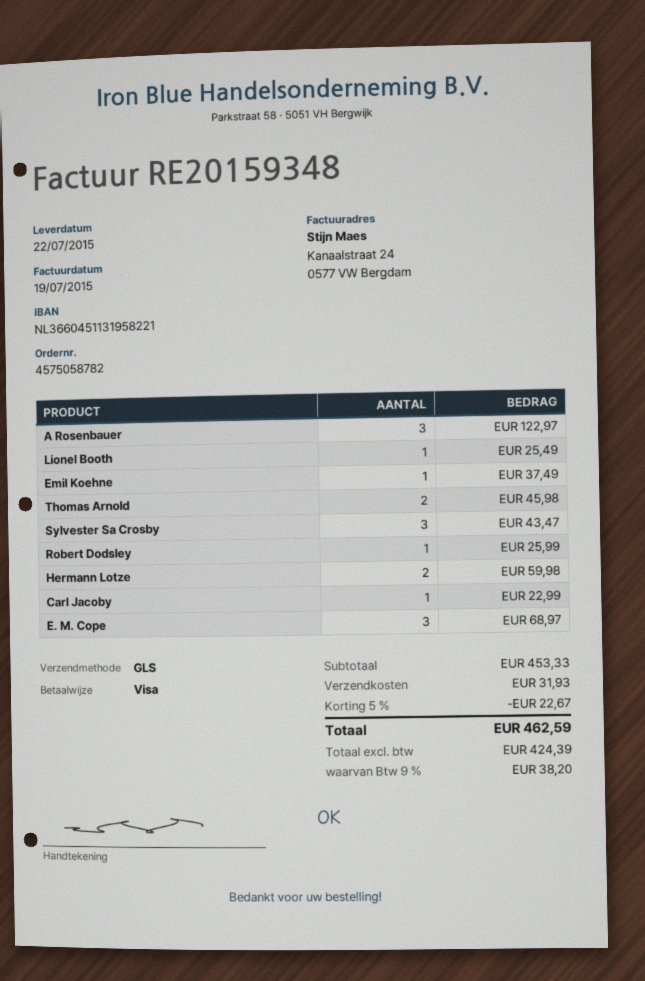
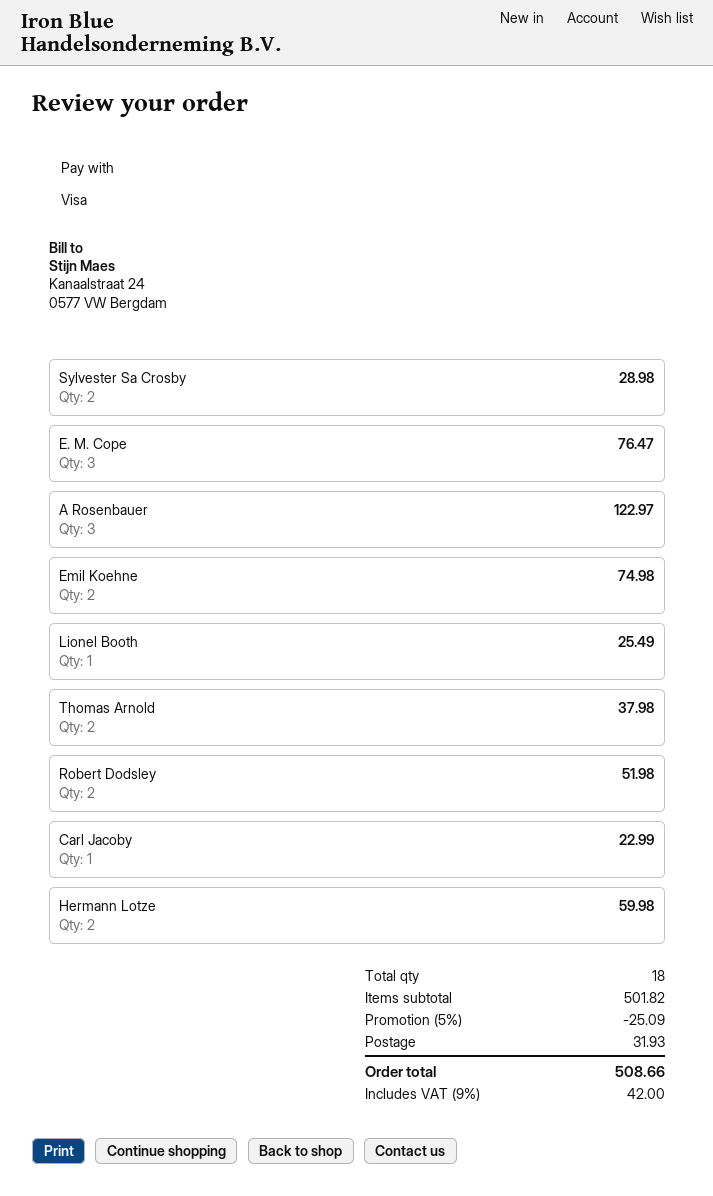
Emil Koehne: 1 for 37.49 -> 2 for 74.98
Thomas Arnold: 2 for 45.98 -> 2 for 37.98
Sylvester Sa Crosby: 3 for 43.47 -> 2 for 28.98
Robert Dodsley: 1 for 25.99 -> 2 for 51.98
E. M. Cope: 3 for 68.97 -> 3 for 76.47
subtotal: 453.33 -> 501.82
discount: 5% = 22.67 -> 5% = 25.09
tax: 9% = 38.20 -> 9% = 42.00
total: 462.59 -> 508.66

